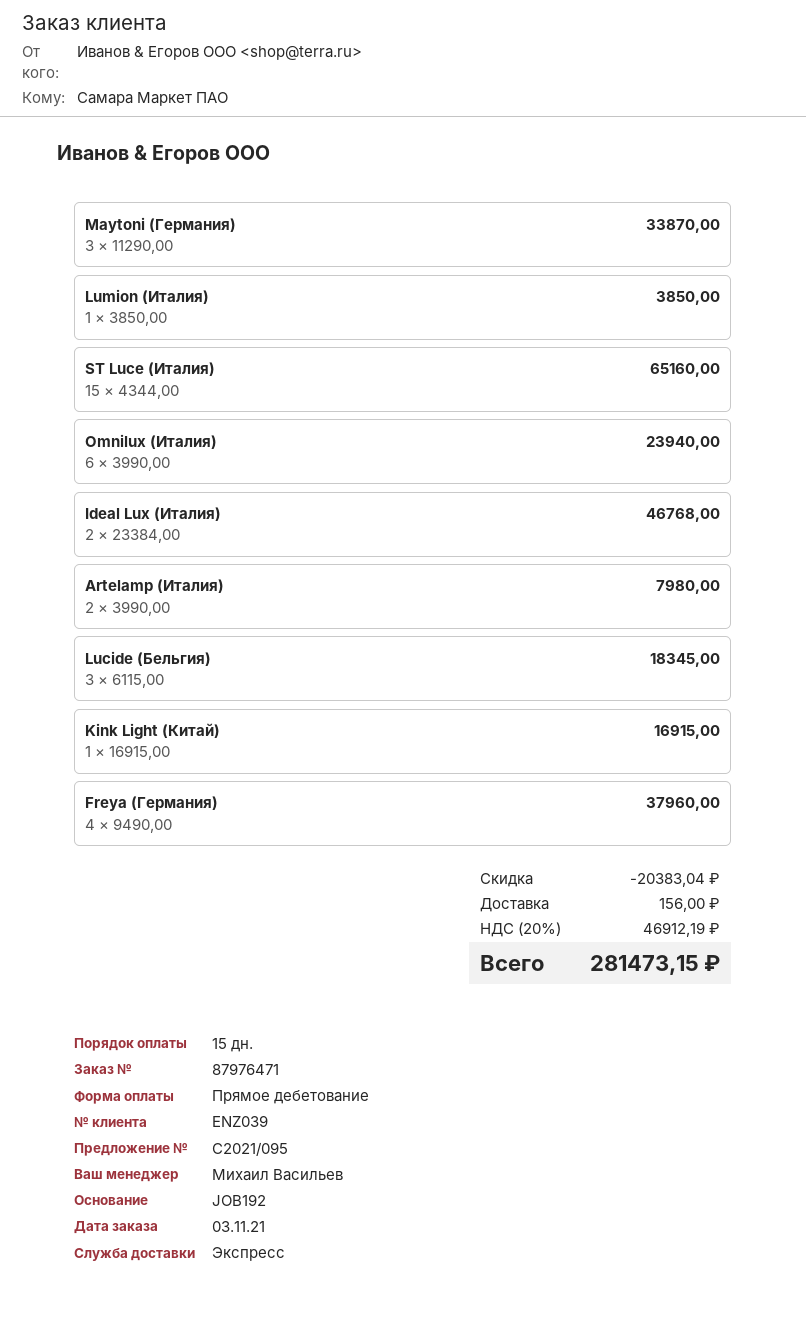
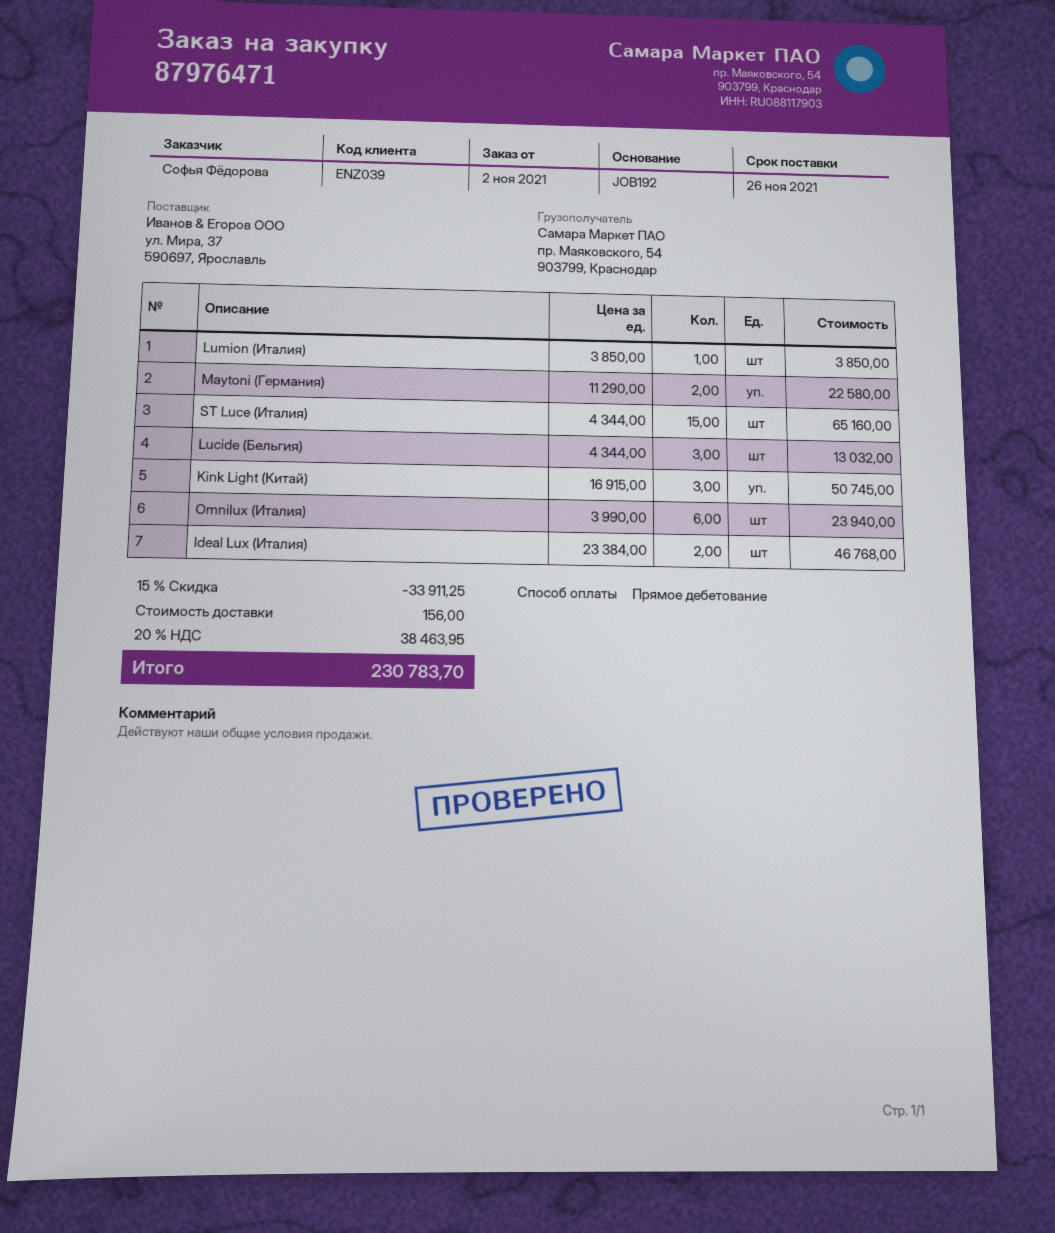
order date: 2021-11-03 -> 2021-11-02
Maytoni (Германия): 3 x 11290.00 = 33870.00 -> 2 x 11290.00 = 22580.00
Artelamp (Италия): 2 x 3990.00 = 7980.00 -> none
Lucide (Бельгия): 3 x 6115.00 = 18345.00 -> 3 x 4344.00 = 13032.00
Kink Light (Китай): 1 x 16915.00 = 16915.00 -> 3 x 16915.00 = 50745.00
Freya (Германия): 4 x 9490.00 = 37960.00 -> none
discount: 20383.04 -> 33911.25
tax: 20% = 46912.19 -> 20% = 38463.95
total: 281473.15 -> 230783.70

